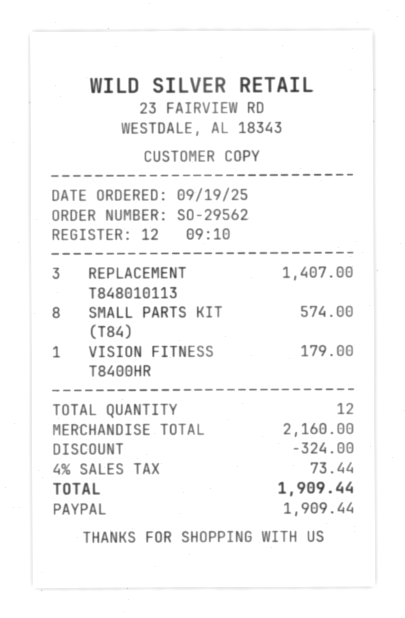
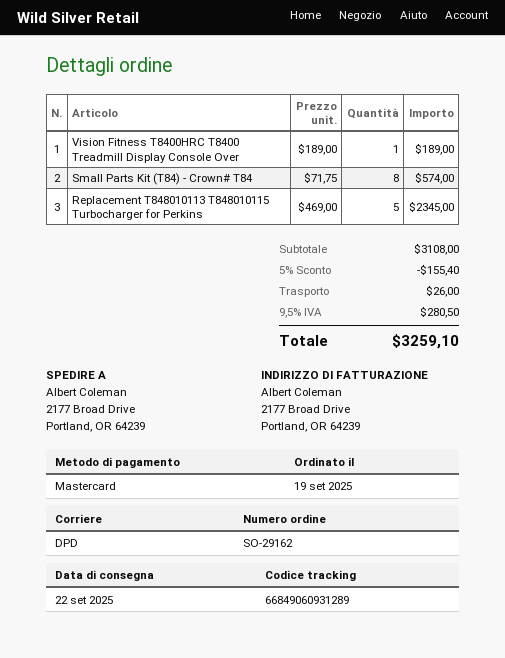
order number: SO-29562 -> SO-29162
payment method: PayPal -> Mastercard
REPLACEMENT T848010113: 3 for 1407.00 -> 5 for 2345.00
VISION FITNESS T8400HR: 1 for 179.00 -> 1 for 189.00
subtotal: 2160.00 -> 3108.00
discount: 324.00 -> 155.40
shipping: none -> 26.00
tax: 4% = 73.44 -> 9.5% = 280.50
total: 1909.44 -> 3259.10

